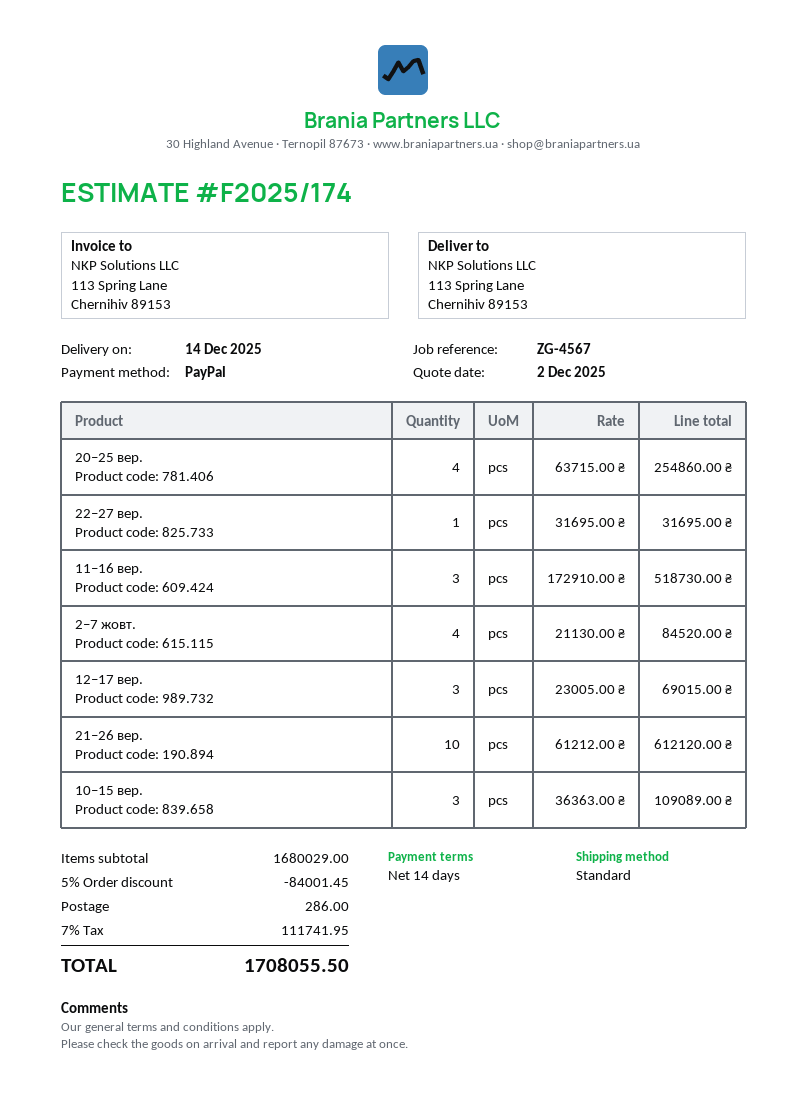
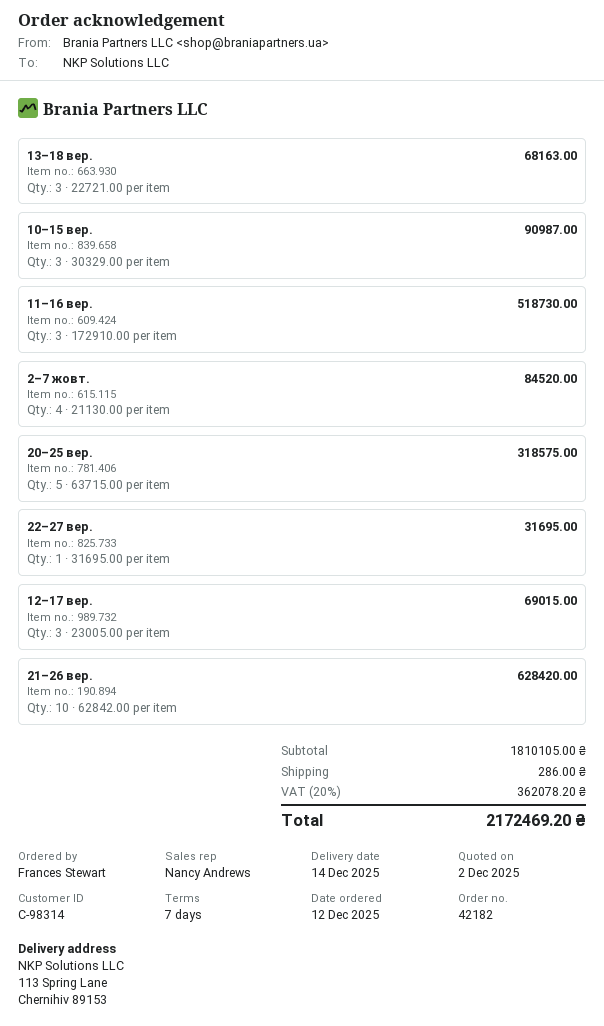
payment terms: 14 days -> 7 days
20–25 вер.: 4 x 63715.00 = 254860.00 -> 5 x 63715.00 = 318575.00
21–26 вер.: 10 x 61212.00 = 612120.00 -> 10 x 62842.00 = 628420.00
10–15 вер.: 3 x 36363.00 = 109089.00 -> 3 x 30329.00 = 90987.00
13–18 вер.: none -> 3 x 22721.00 = 68163.00
subtotal: 1680029.00 -> 1810105.00
discount: 5% = 84001.45 -> none
tax: 7% = 111741.95 -> 20% = 362078.20
total: 1708055.50 -> 2172469.20

